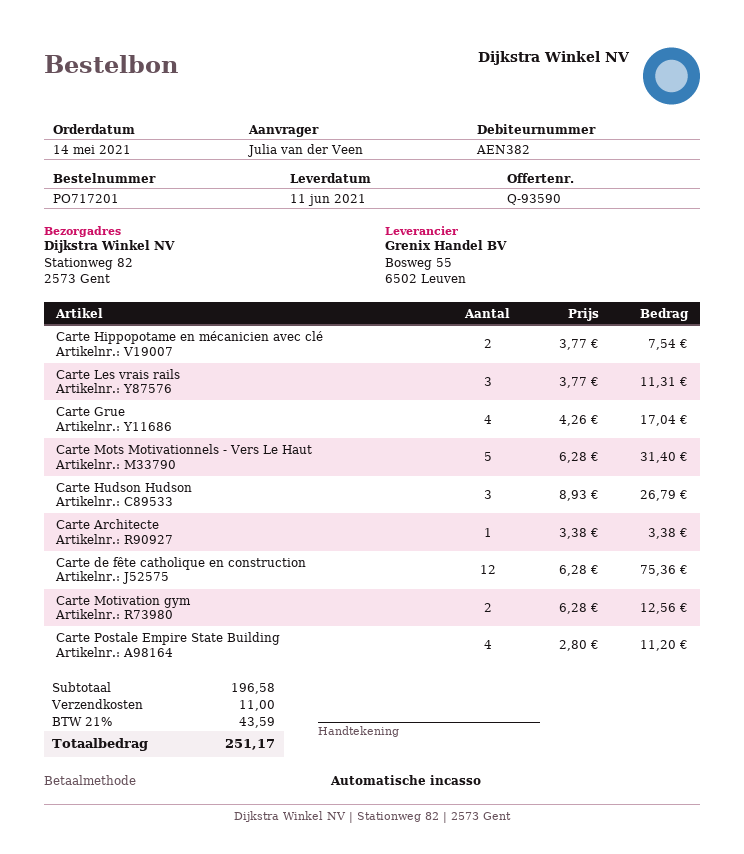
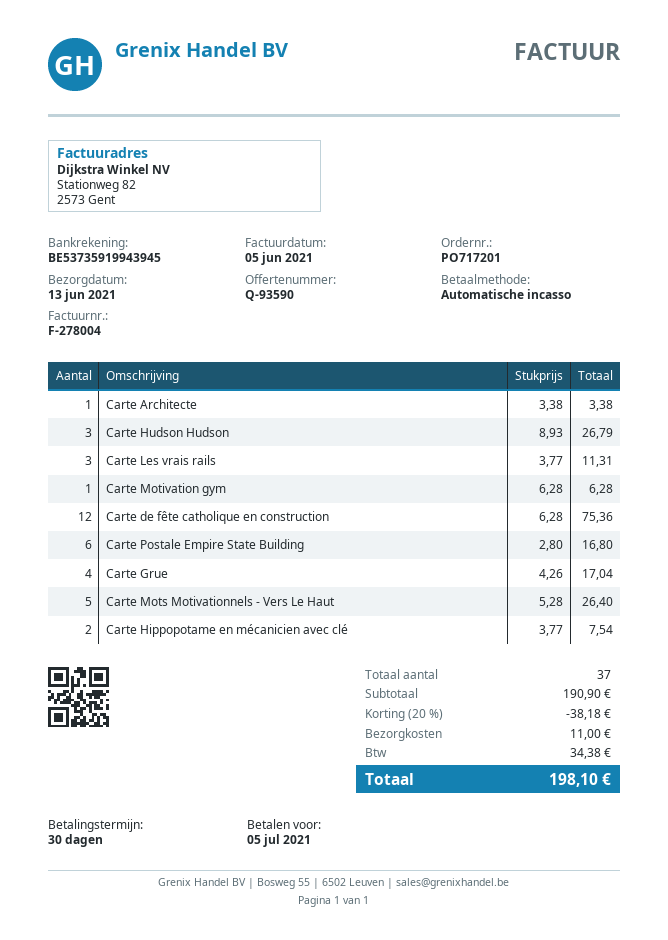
delivery date: 2021-06-11 -> 2021-06-13
Carte Mots Motivationnels - Vers Le Haut: 5 x 6.28 = 31.40 -> 5 x 5.28 = 26.40
Carte Motivation gym: 2 x 6.28 = 12.56 -> 1 x 6.28 = 6.28
Carte Postale Empire State Building: 4 x 2.80 = 11.20 -> 6 x 2.80 = 16.80
subtotal: 196.58 -> 190.90
discount: none -> 20% = 38.18
tax: 43.59 -> 34.38
total: 251.17 -> 198.10

